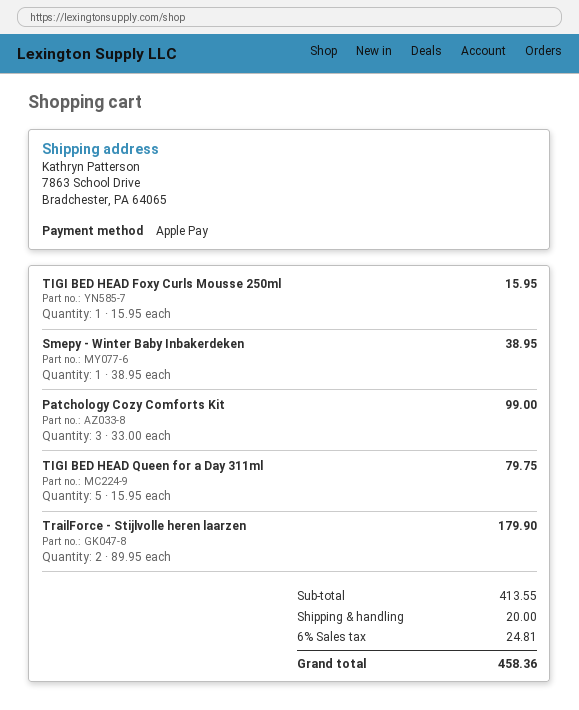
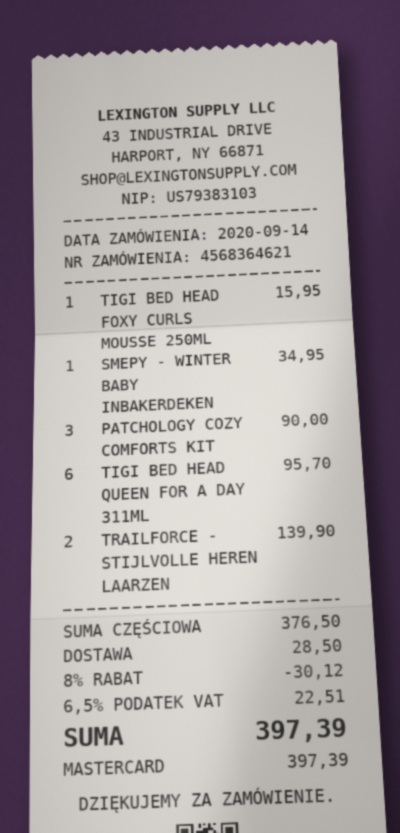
payment method: Apple Pay -> Mastercard
Smepy - Winter Baby Inbakerdeken: 1 for 38.95 -> 1 for 34.95
Patchology Cozy Comforts Kit: 3 for 99.00 -> 3 for 90.00
TIGI BED HEAD Queen for a Day 311ml: 5 for 79.75 -> 6 for 95.70
TrailForce - Stijlvolle heren laarzen: 2 for 179.90 -> 2 for 139.90
subtotal: 413.55 -> 376.50
discount: none -> 8% = 30.12
shipping: 20.00 -> 28.50
tax: 6% = 24.81 -> 6.5% = 22.51
total: 458.36 -> 397.39

